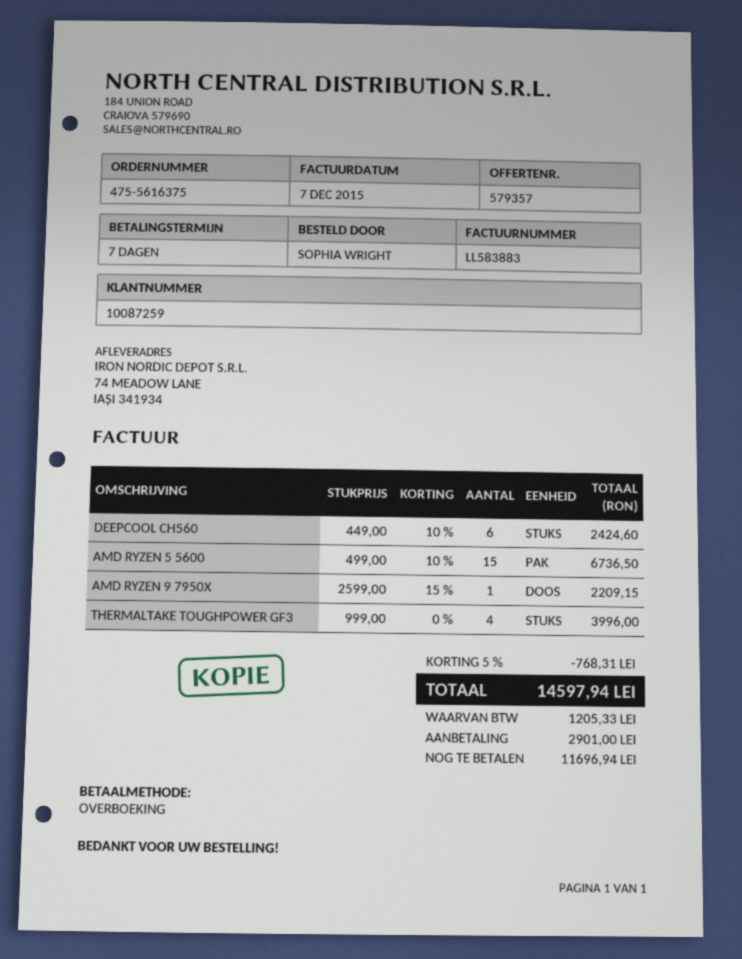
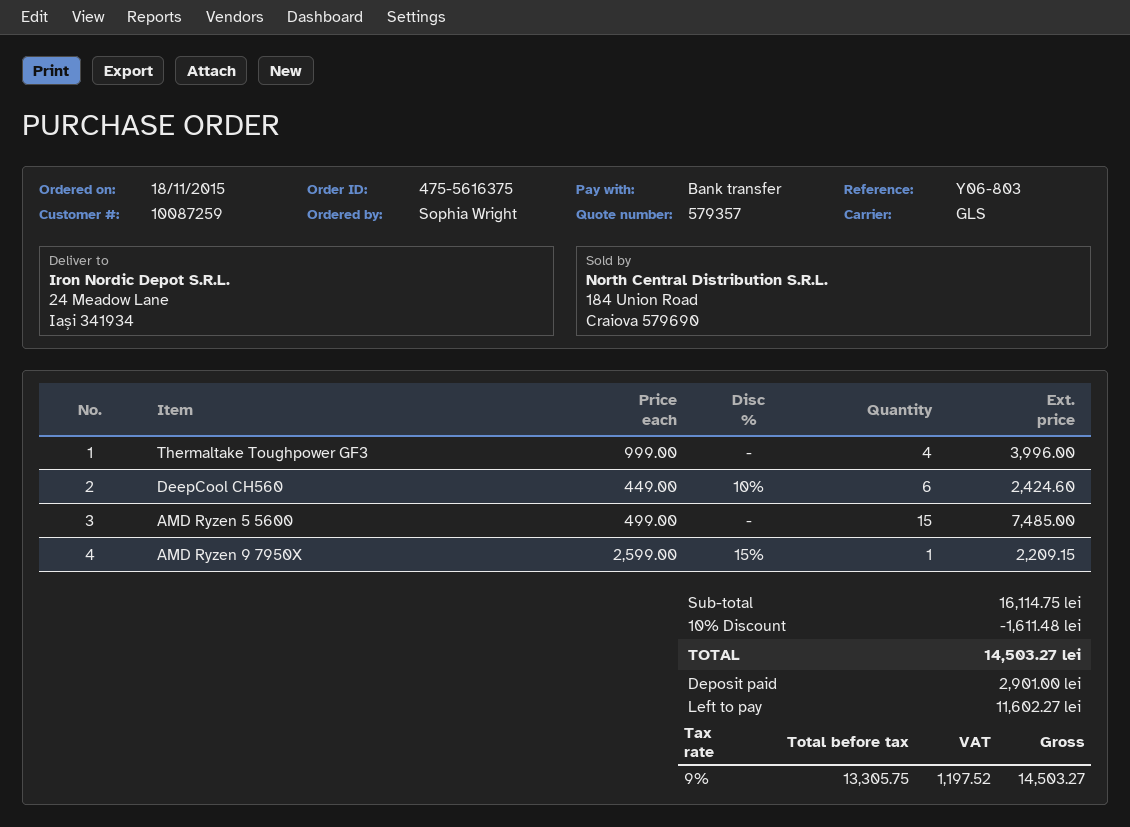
ship to: 74 MEADOW LANE, IAȘI 341934 -> 24 Meadow Lane, Iași 341934
AMD RYZEN 5 5600: 15 x 499.00 - 10% = 6736.50 -> 15 x 499.00 = 7485.00
discount: 5% = 768.31 -> 10% = 1611.48
tax: 1205.33 -> 1197.52
total: 14597.94 -> 14503.27
balance: 11696.94 -> 11602.27

